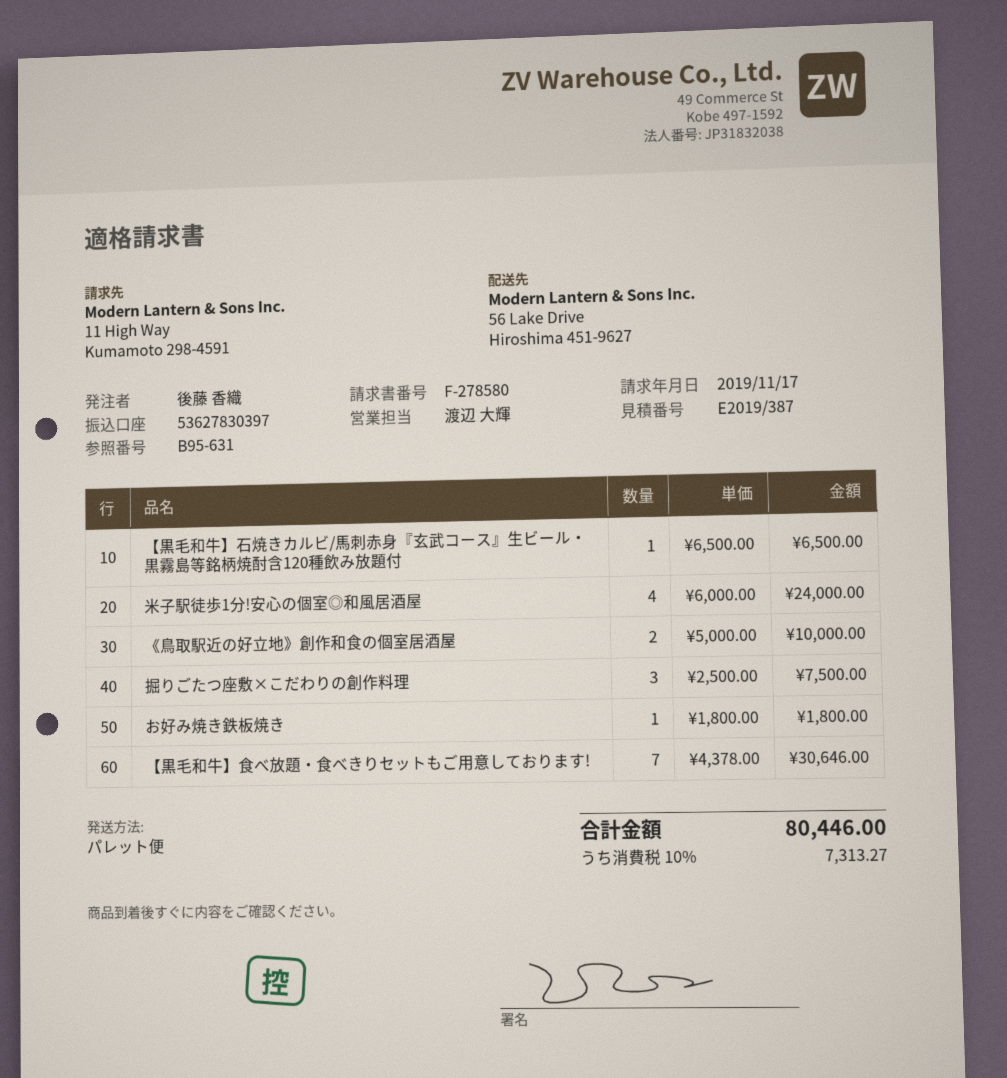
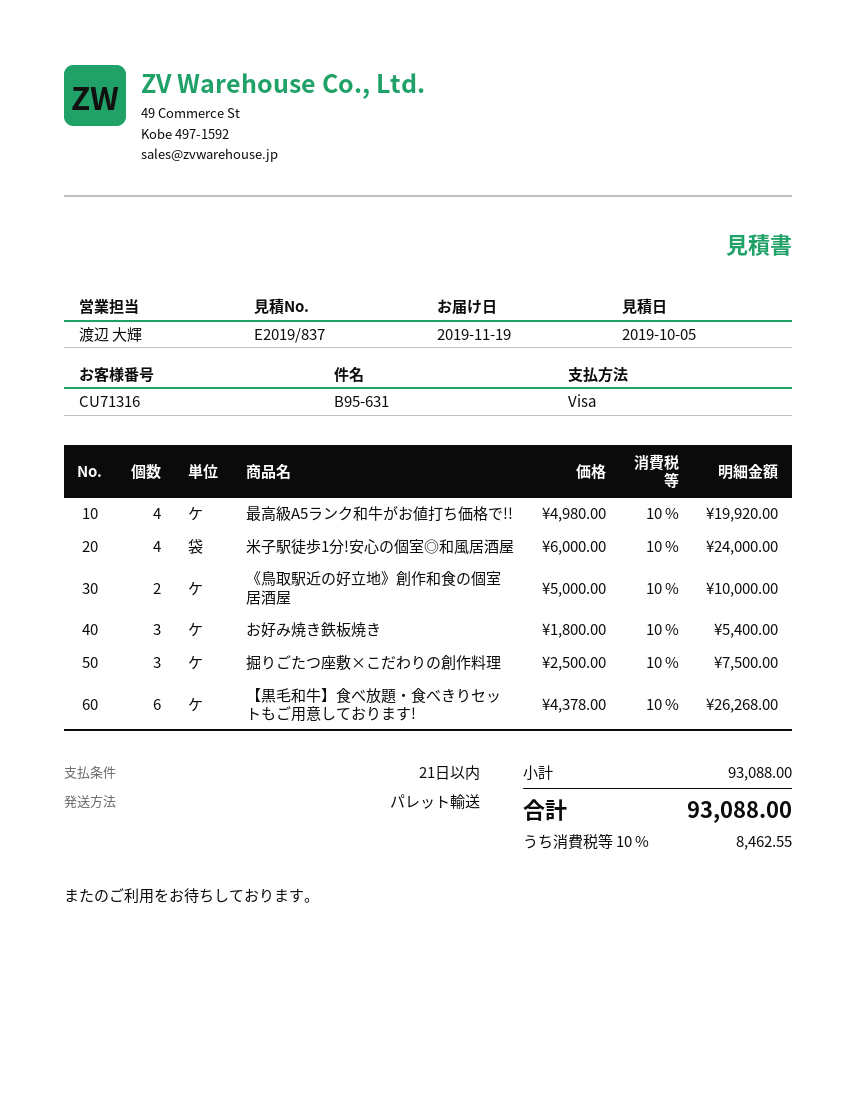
quote number: E2019/387 -> E2019/837
【黒毛和牛】石焼きカルビ/馬刺赤身『玄武コース』生ビール・黒霧島等銘柄焼酎含120種飲み放題付: 1 x 6500.00 = 6500.00 -> none
お好み焼き鉄板焼き: 1 x 1800.00 = 1800.00 -> 3 x 1800.00 = 5400.00
【黒毛和牛】食べ放題・食べきりセットもご用意しております!: 7 x 4378.00 = 30646.00 -> 6 x 4378.00 = 26268.00
最高級A5ランク和牛がお値打ち価格で!!: none -> 4 x 4980.00 = 19920.00
tax: 10% = 7313.27 -> 10% = 8462.55
total: 80446.00 -> 93088.00

